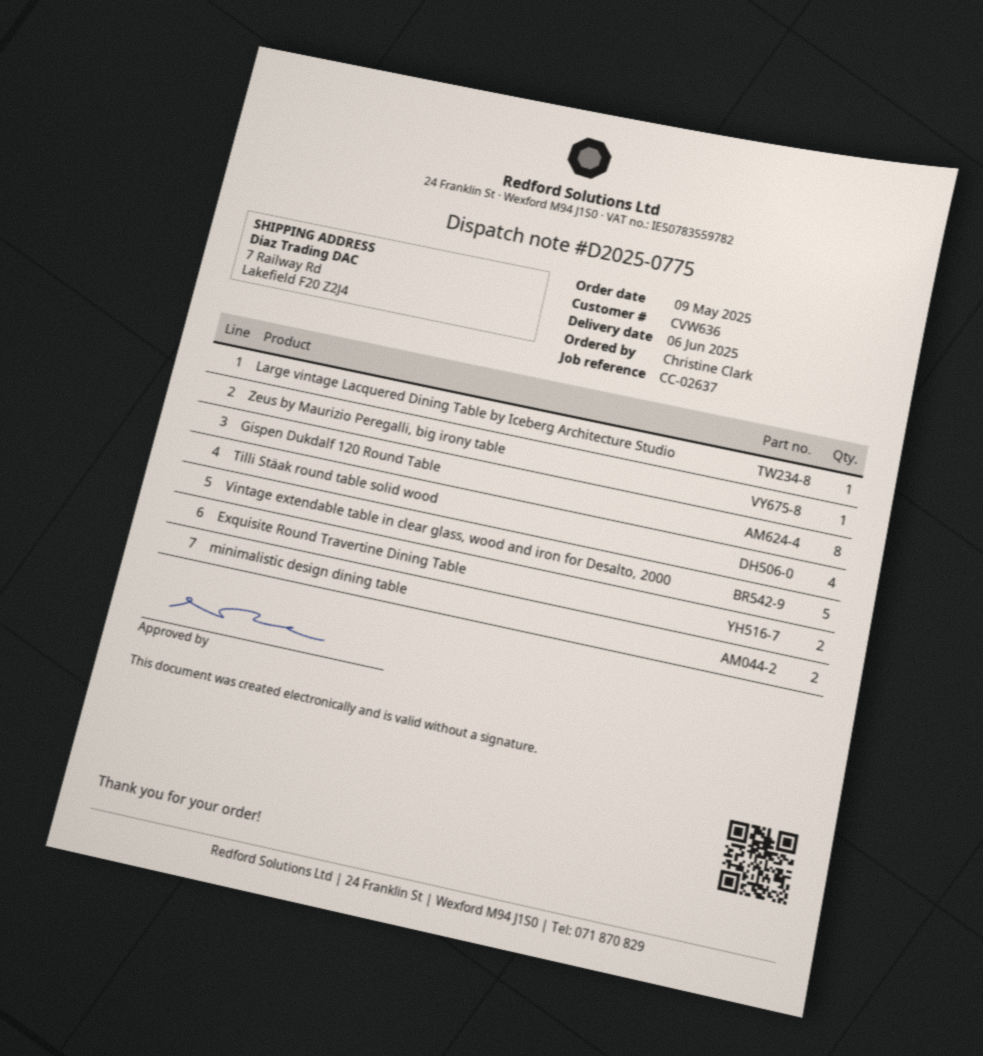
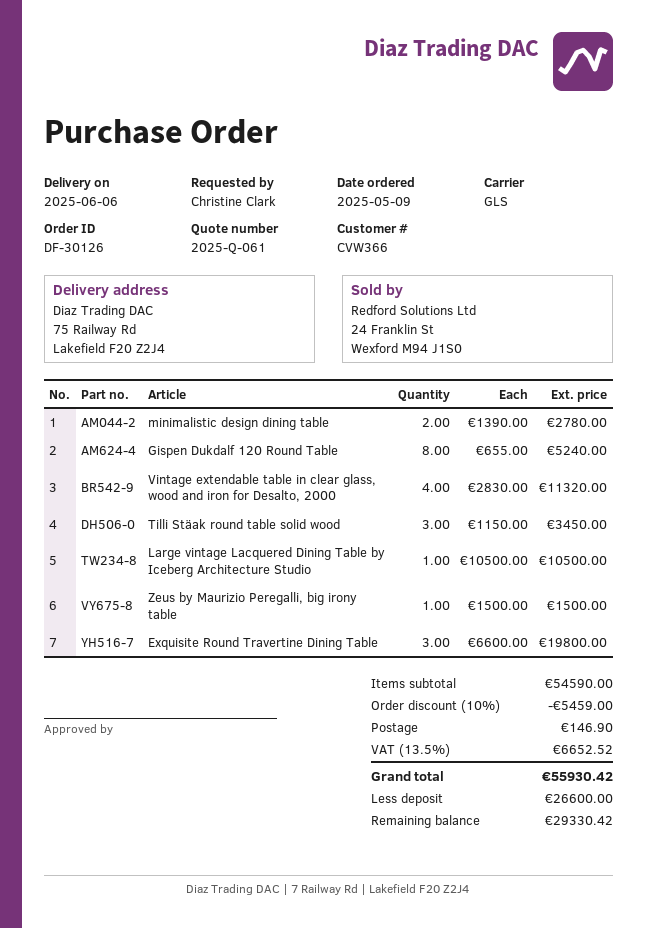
customer number: CVW636 -> CVW366
ship to: 7 Railway Rd, Lakefield F20 Z2J4 -> 75 Railway Rd, Lakefield F20 Z2J4
Tilli Stäak round table solid wood: 4 -> 3
Vintage extendable table in clear glass, wood and iron for Desalto, 2000: 5 -> 4
Exquisite Round Travertine Dining Table: 2 -> 3

